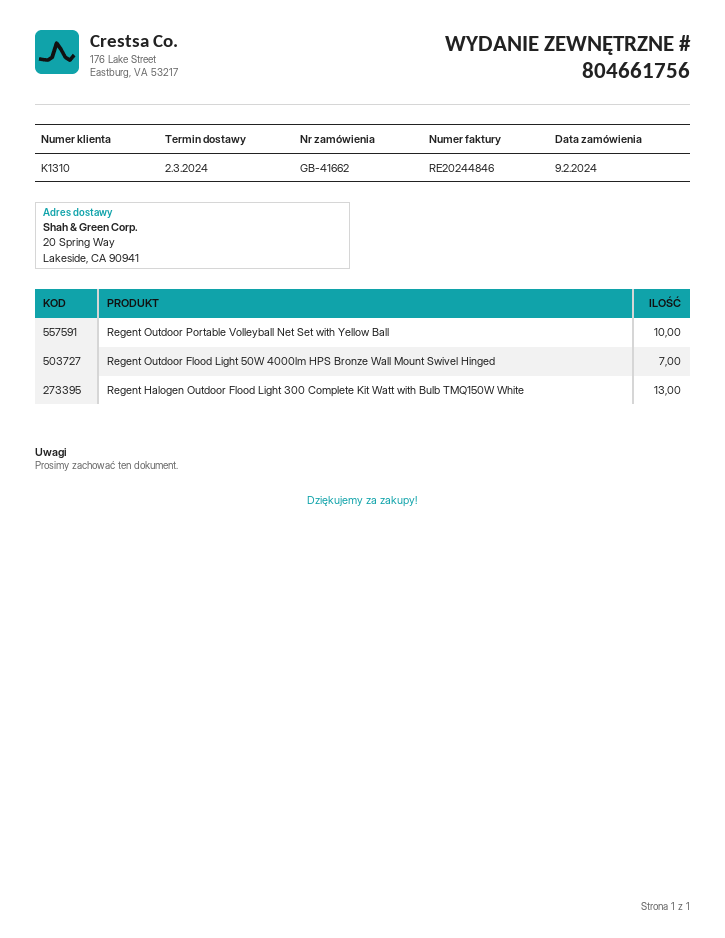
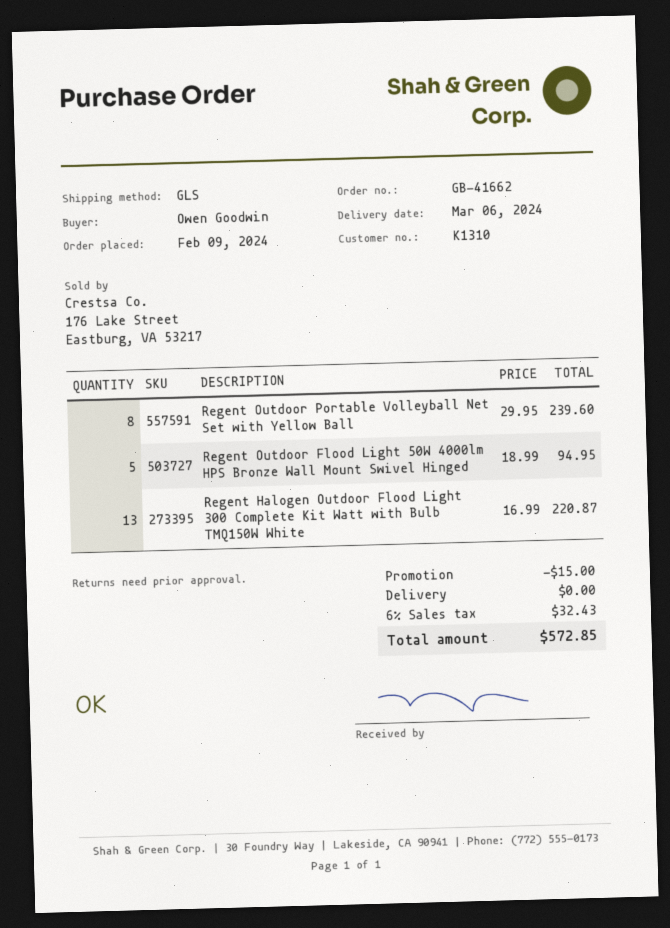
delivery date: 2024-03-02 -> 2024-03-06
Regent Outdoor Portable Volleyball Net Set with Yellow Ball: 10 -> 8
Regent Outdoor Flood Light 50W 4000lm HPS Bronze Wall Mount Swivel Hinged: 7 -> 5

